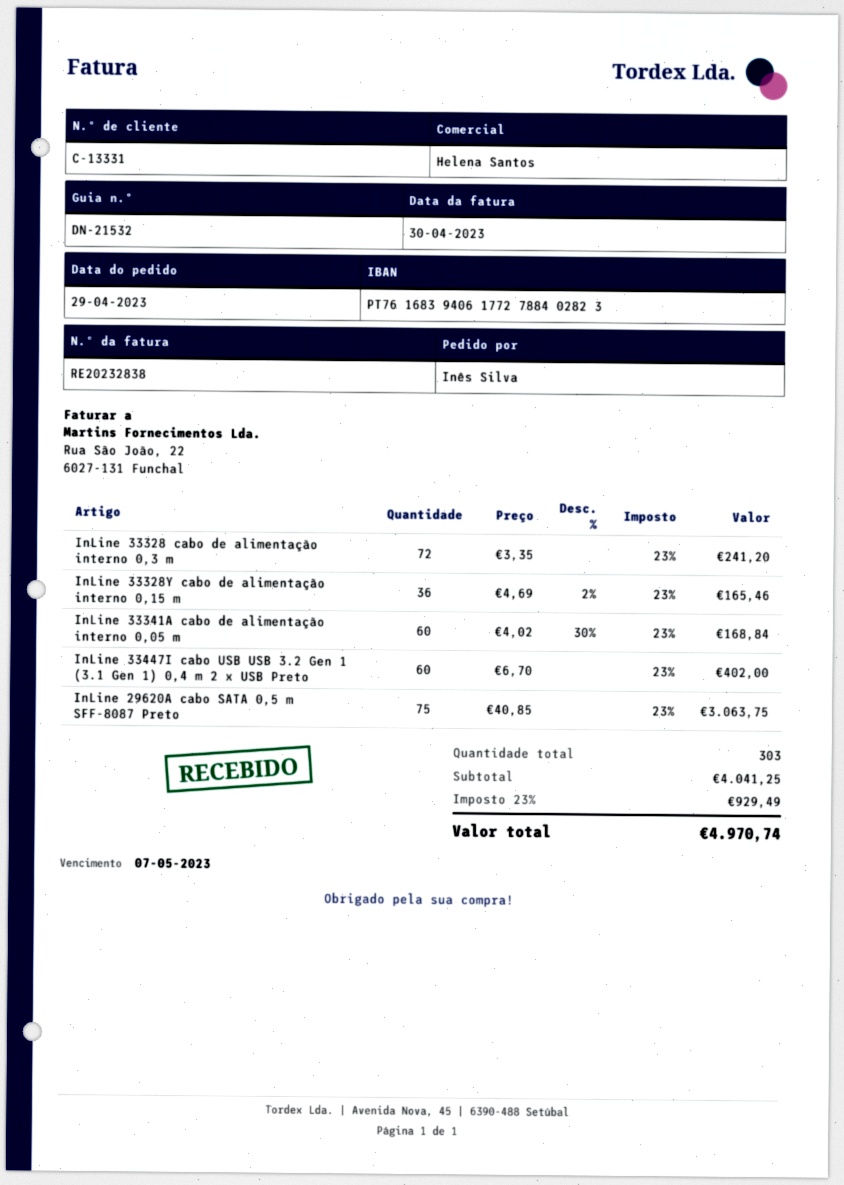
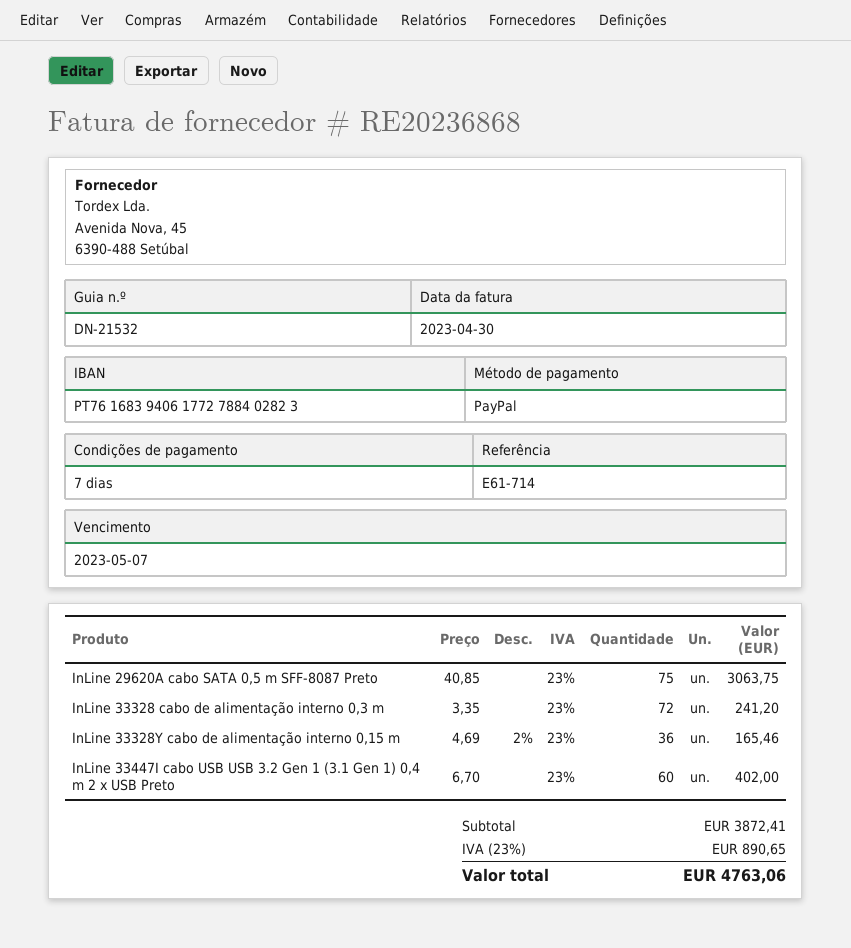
invoice number: RE20232838 -> RE20236868
InLine 33341A cabo de alimentação interno 0,05 m: 60 x 4.02 - 30% = 168.84 -> none
subtotal: 4041.25 -> 3872.41
tax: 23% = 929.49 -> 23% = 890.65
total: 4970.74 -> 4763.06

